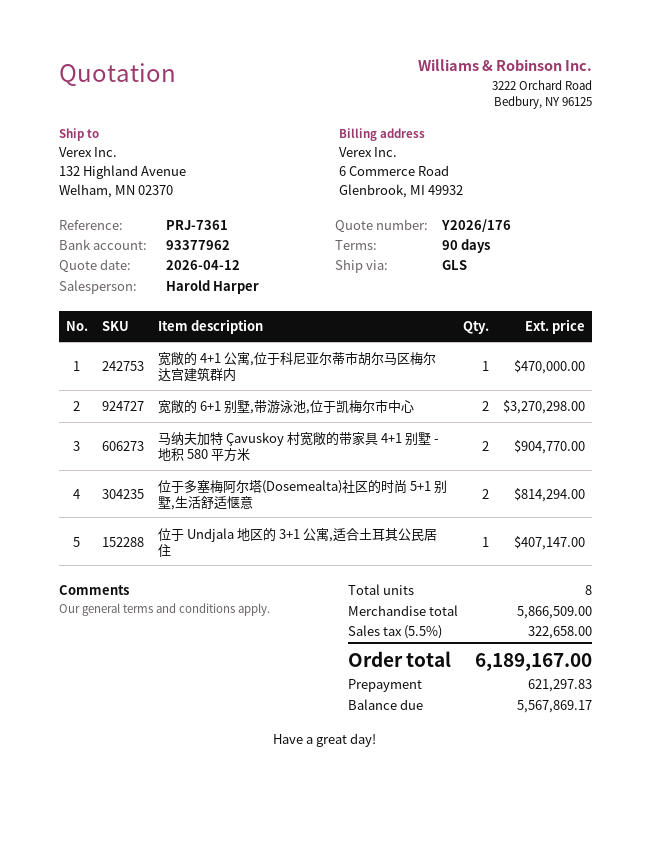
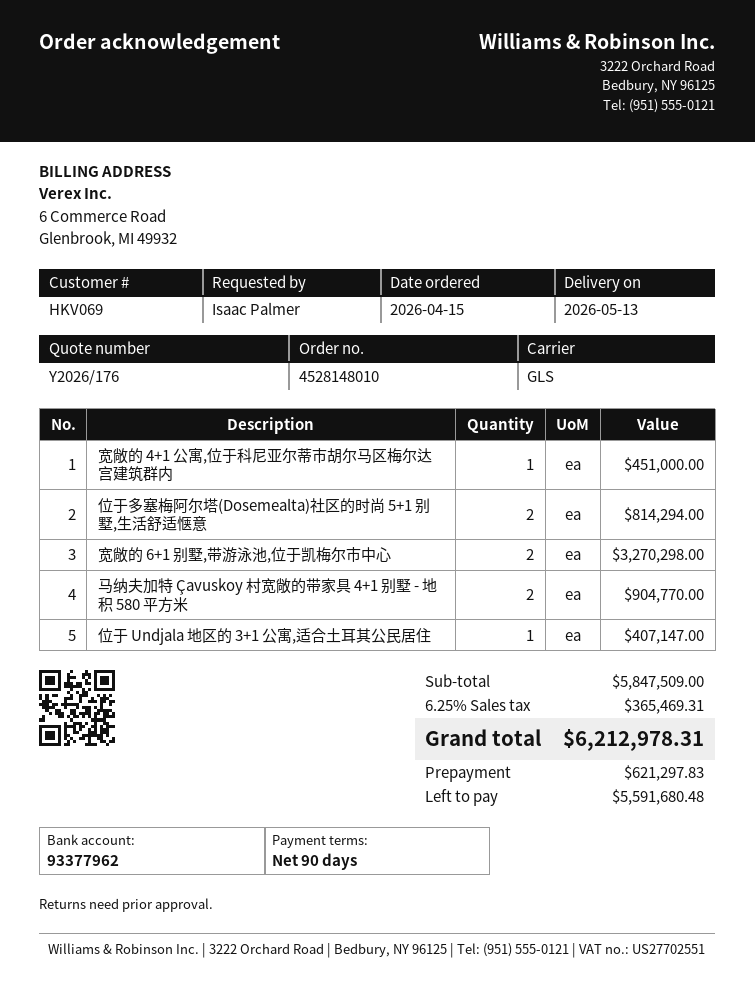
宽敞的 4+1 公寓,位于科尼亚尔蒂市胡尔马区梅尔达宫建筑群内: 1 for 470000.00 -> 1 for 451000.00
subtotal: 5866509.00 -> 5847509.00
tax: 5.5% = 322658.00 -> 6.25% = 365469.31
total: 6189167.00 -> 6212978.31
balance: 5567869.17 -> 5591680.48

